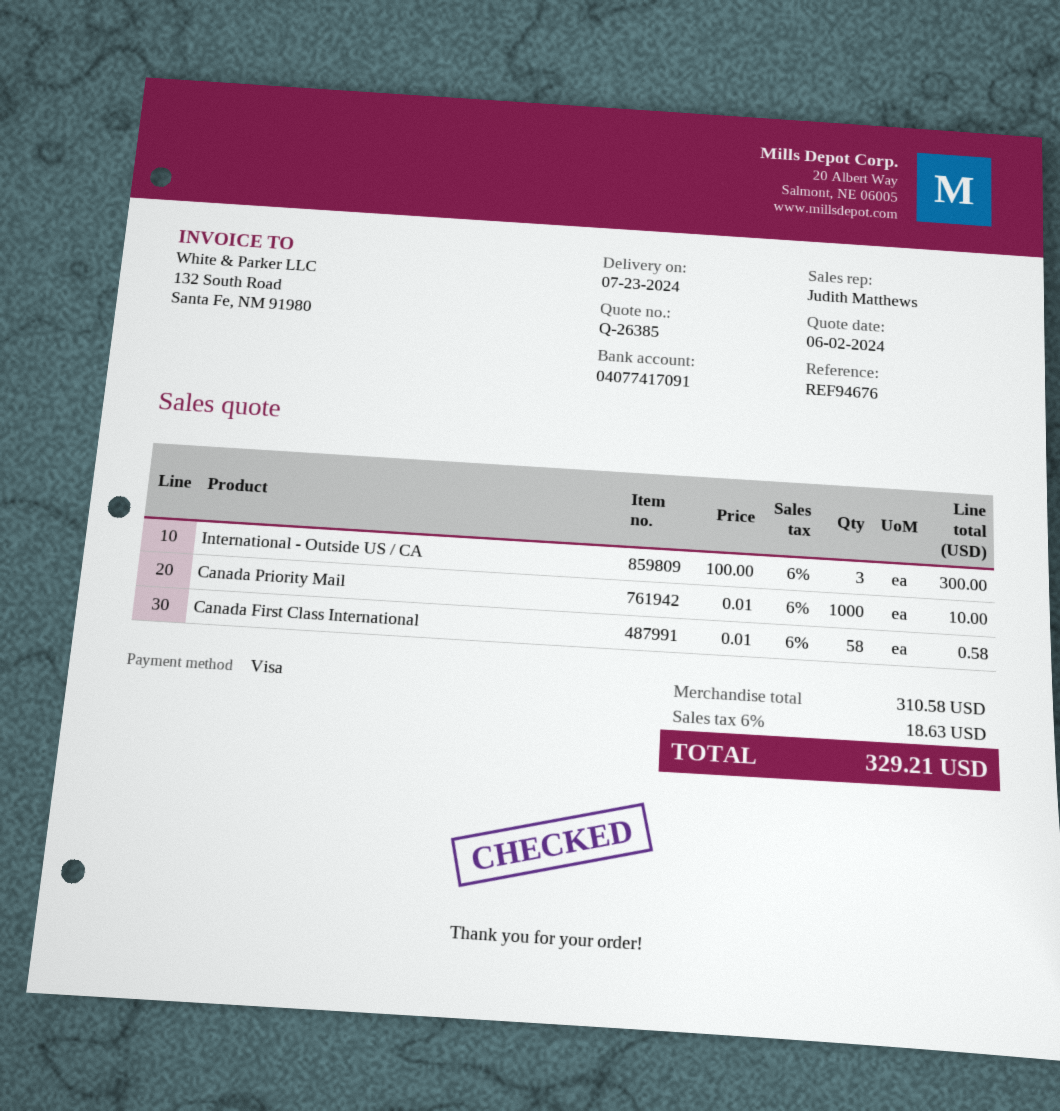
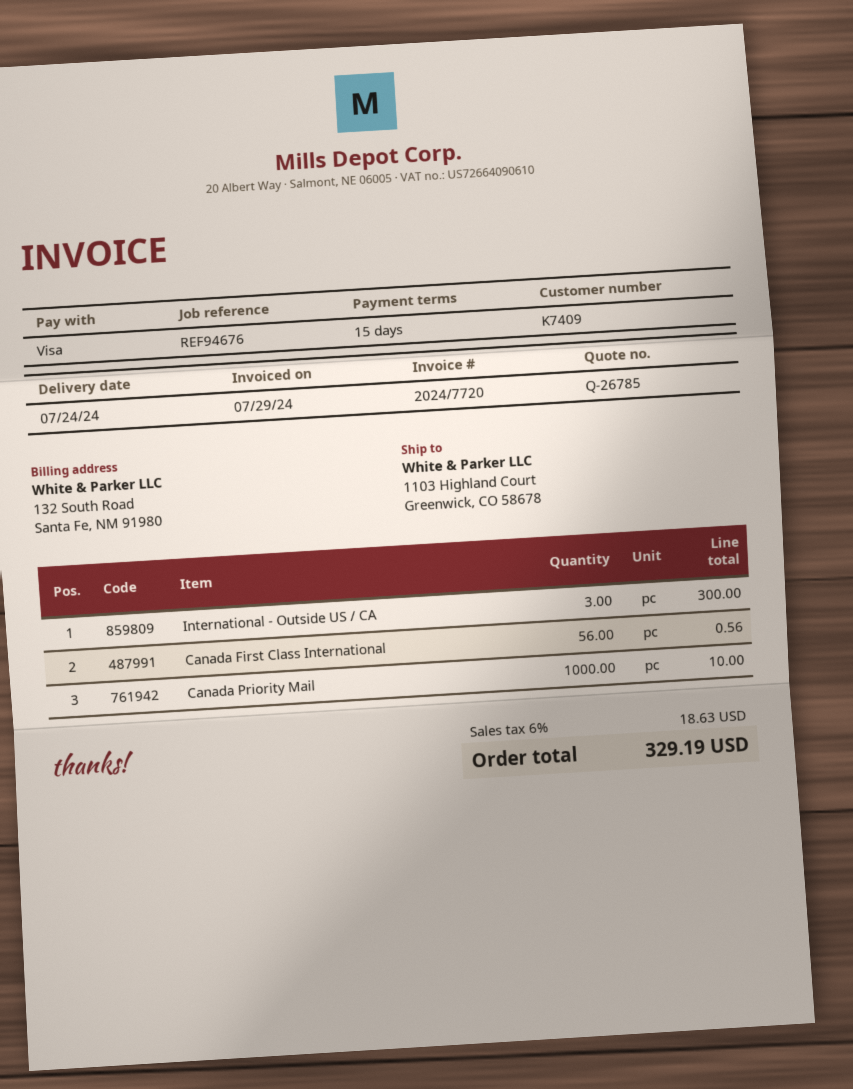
quote number: Q-26385 -> Q-26785
delivery date: 2024-07-23 -> 2024-07-24
Canada First Class International: 58 for 0.58 -> 56 for 0.56
total: 329.21 -> 329.19

